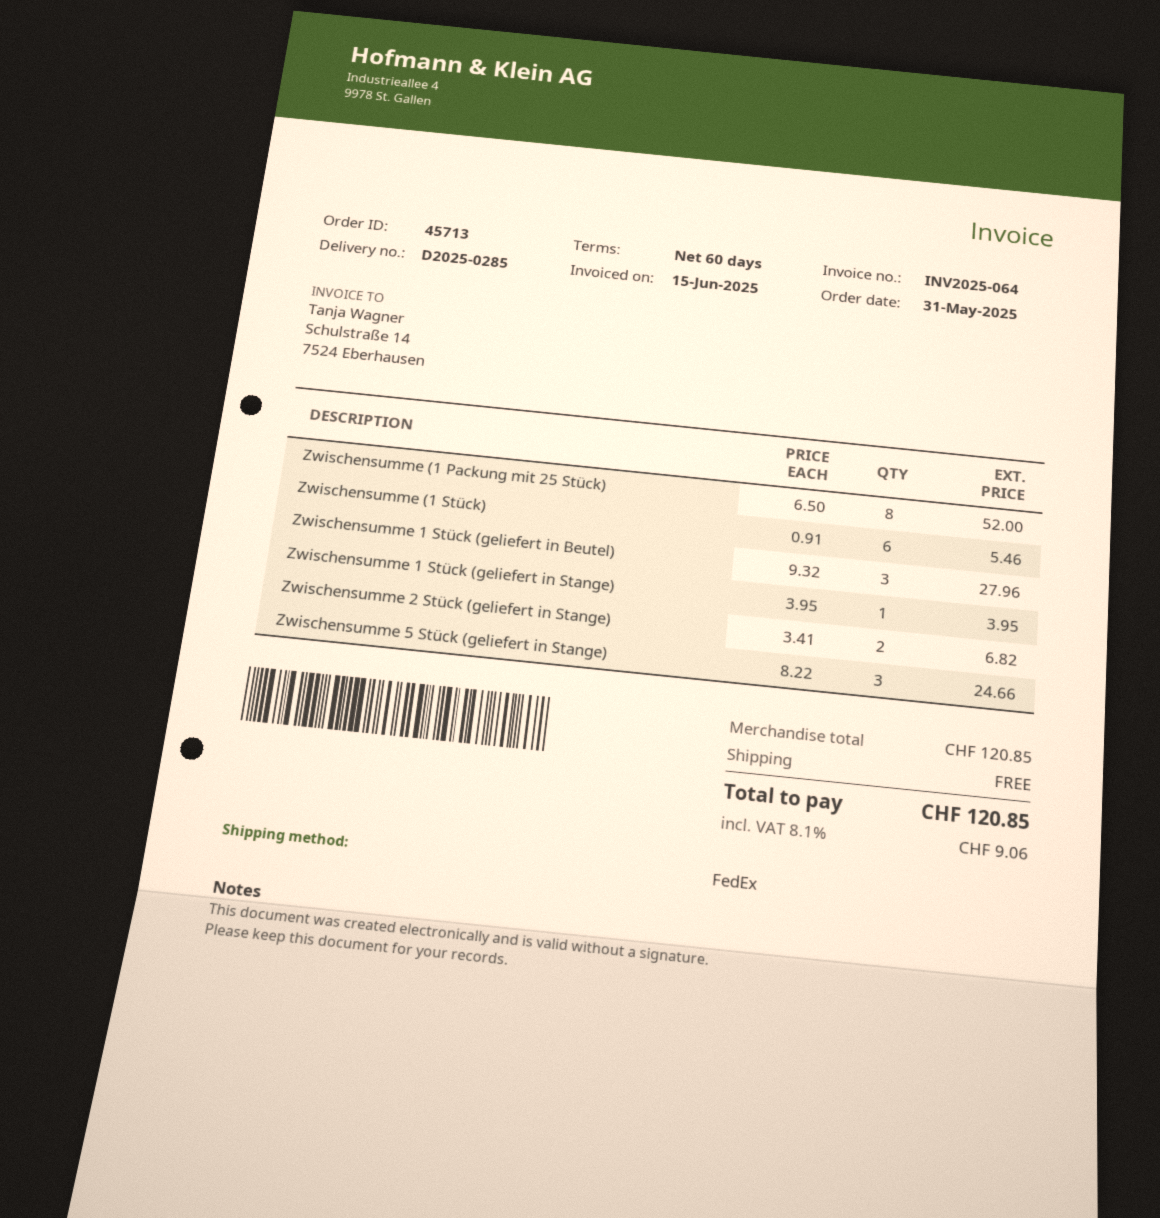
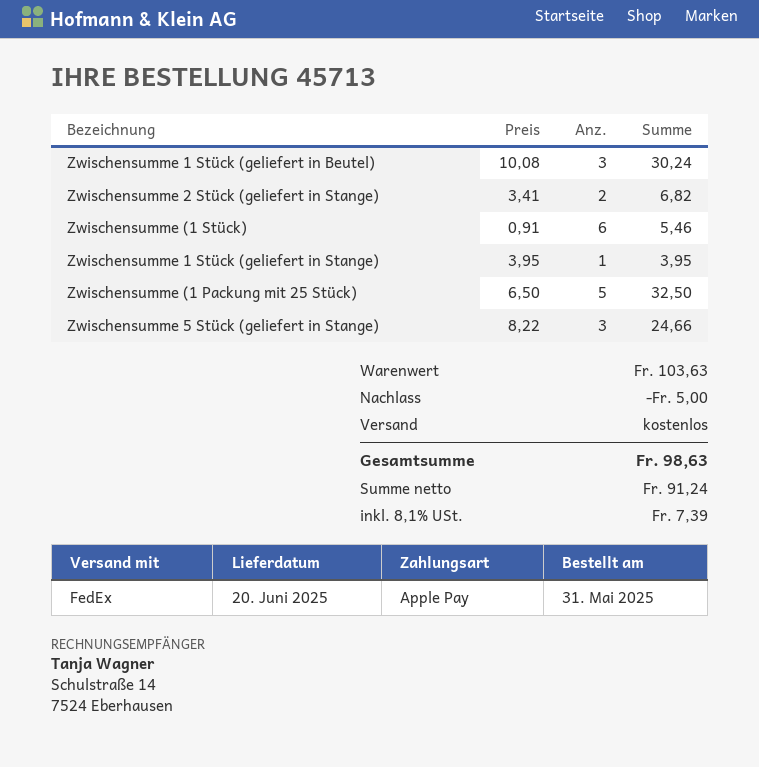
Zwischensumme (1 Packung mit 25 Stück): 8 x 6.50 = 52.00 -> 5 x 6.50 = 32.50
Zwischensumme 1 Stück (geliefert in Beutel): 3 x 9.32 = 27.96 -> 3 x 10.08 = 30.24
subtotal: 120.85 -> 103.63
discount: none -> 5.00
tax: 8.1% = 9.06 -> 8.1% = 7.39
total: 120.85 -> 98.63

